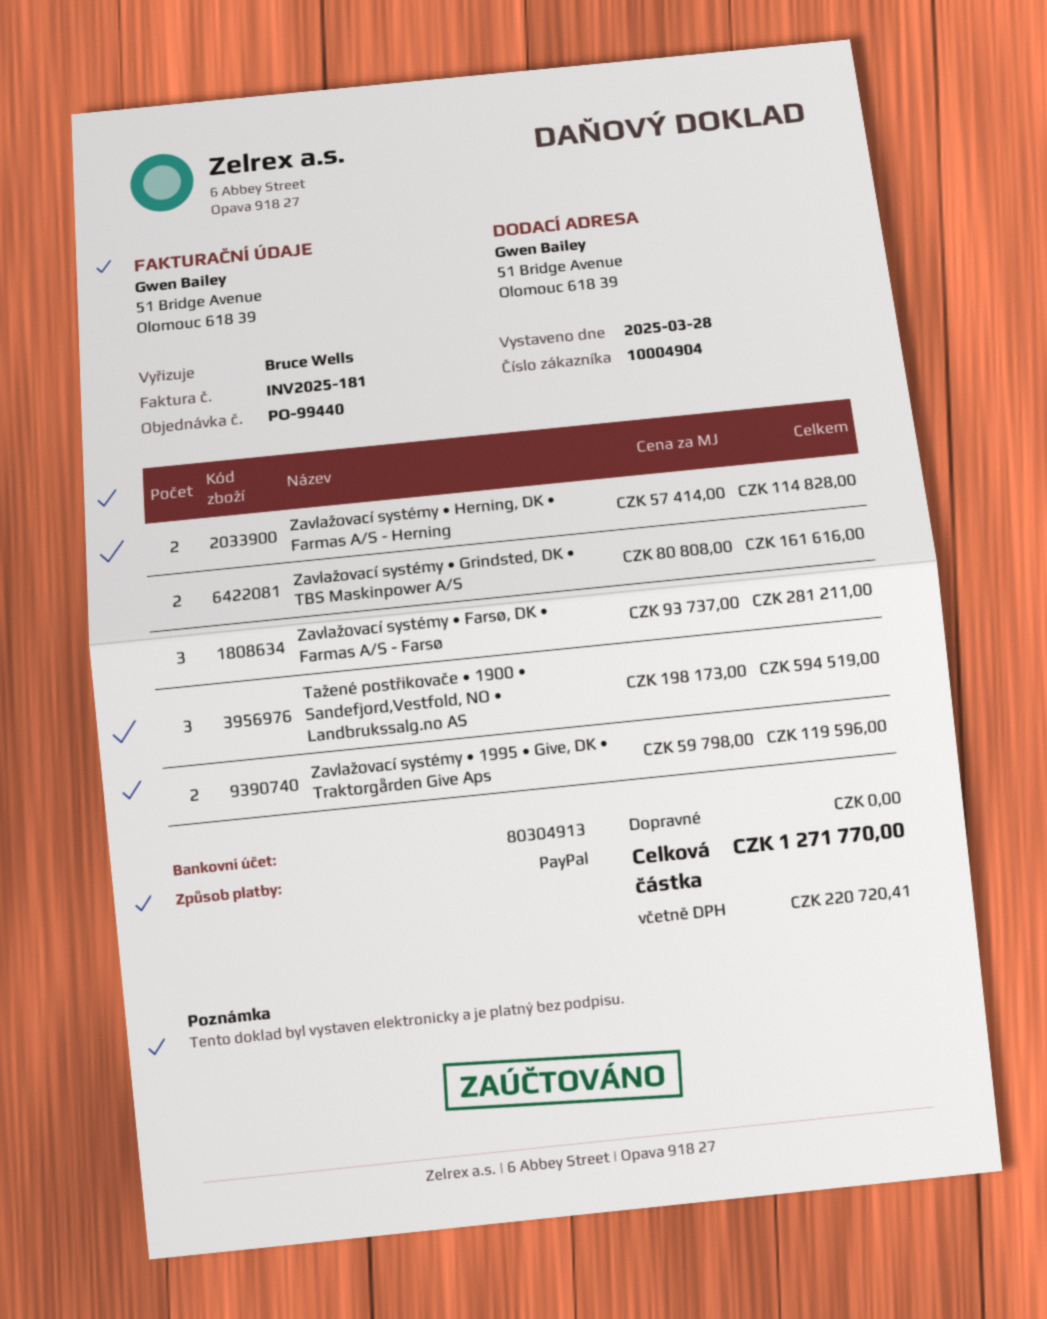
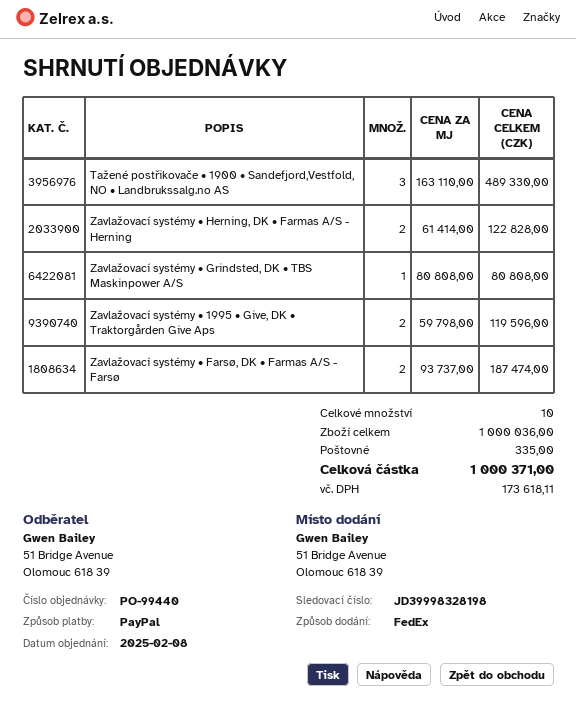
Zavlažovací systémy • Herning, DK • Farmas A/S - Herning: 2 x 57414.00 = 114828.00 -> 2 x 61414.00 = 122828.00
Zavlažovací systémy • Grindsted, DK • TBS Maskinpower A/S: 2 x 80808.00 = 161616.00 -> 1 x 80808.00 = 80808.00
Zavlažovací systémy • Farsø, DK • Farmas A/S - Farsø: 3 x 93737.00 = 281211.00 -> 2 x 93737.00 = 187474.00
Tažené postřikovače • 1900 • Sandefjord,Vestfold, NO • Landbrukssalg.no AS: 3 x 198173.00 = 594519.00 -> 3 x 163110.00 = 489330.00
shipping: 0.00 -> 335.00
tax: 220720.41 -> 173618.11
total: 1271770.00 -> 1000371.00

